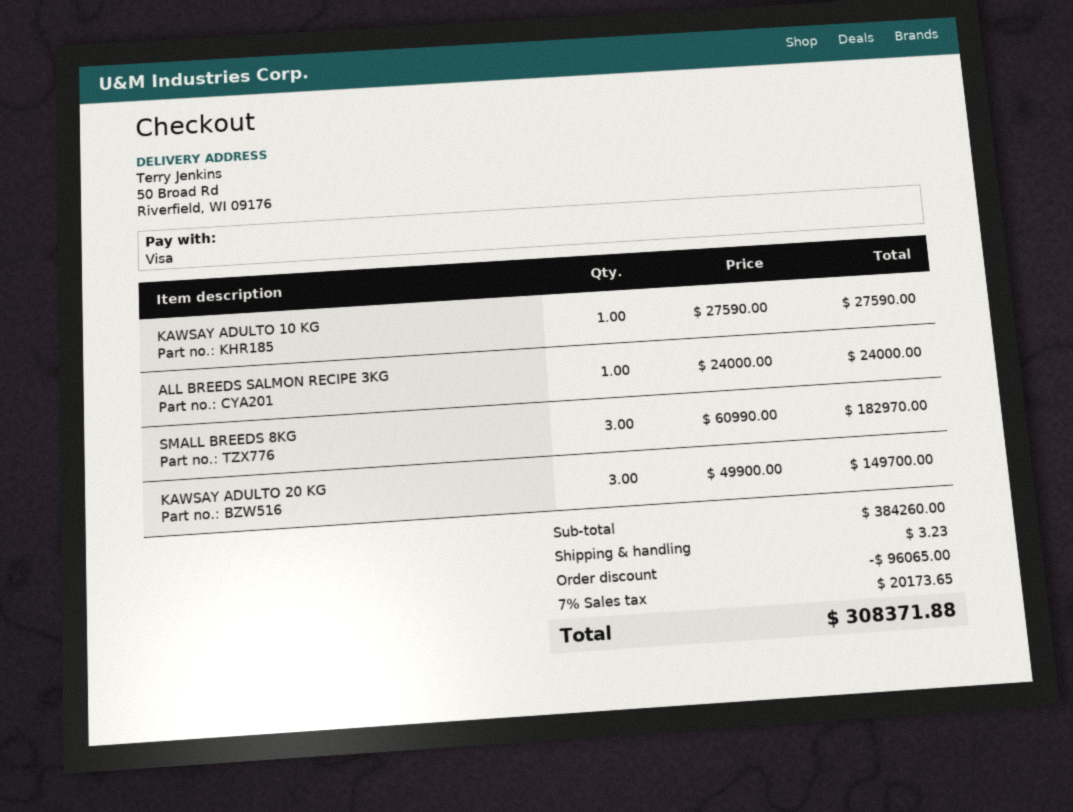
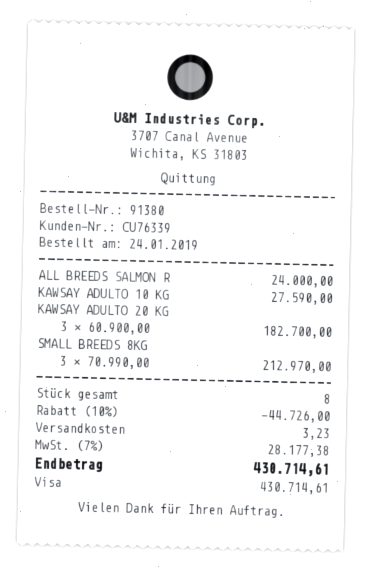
SMALL BREEDS 8KG: 3 x 60990.00 = 182970.00 -> 3 x 70990.00 = 212970.00
KAWSAY ADULTO 20 KG: 3 x 49900.00 = 149700.00 -> 3 x 60900.00 = 182700.00
discount: 96065.00 -> 44726.00
tax: 7% = 20173.65 -> 7% = 28177.38
total: 308371.88 -> 430714.61

